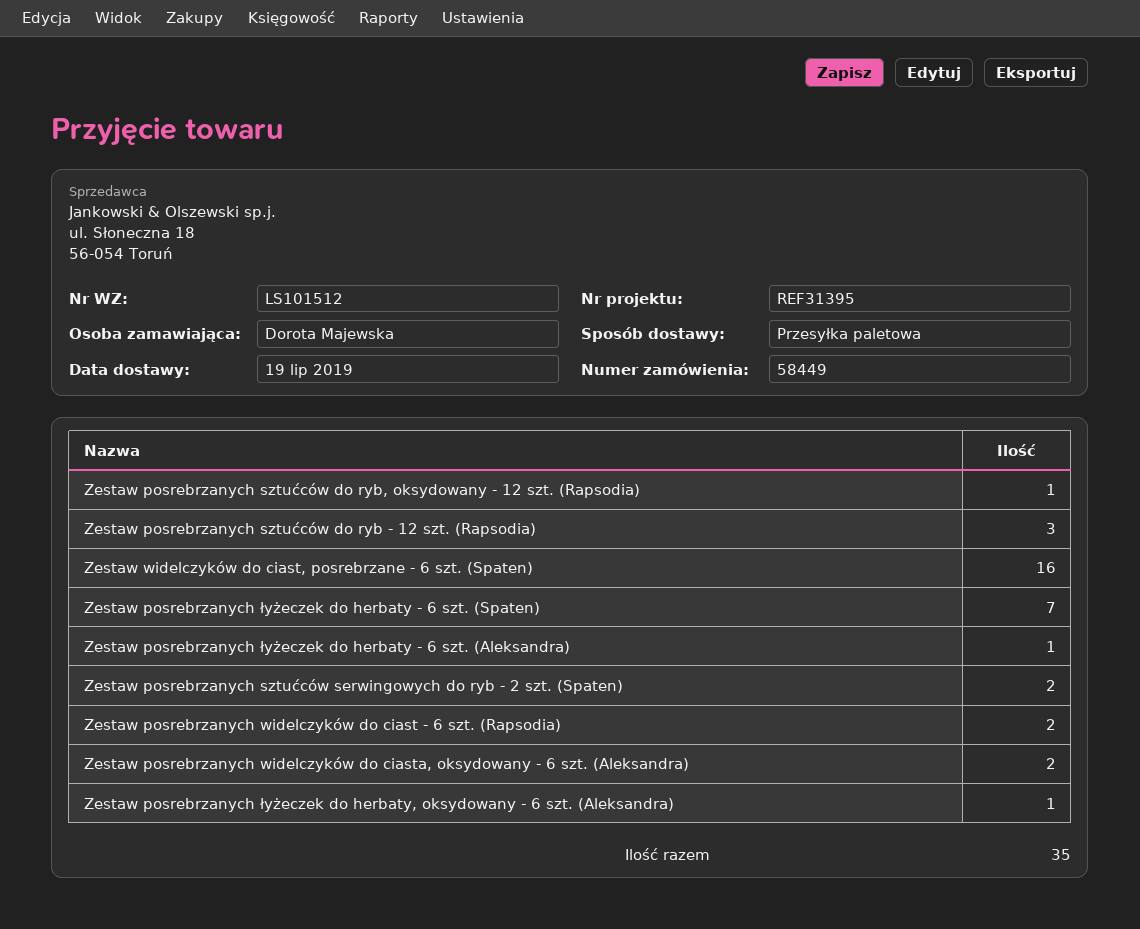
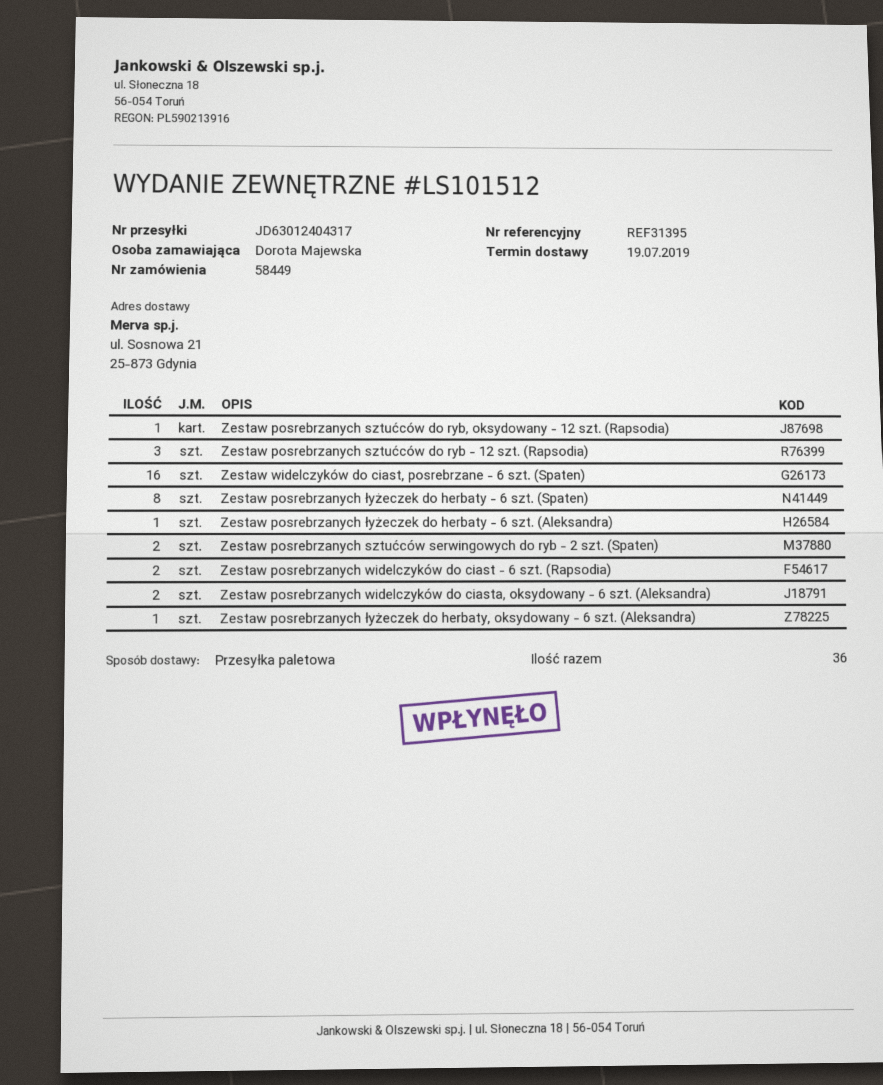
Zestaw posrebrzanych łyżeczek do herbaty - 6 szt. (Spaten): 7 -> 8
total quantity: 35 -> 36

